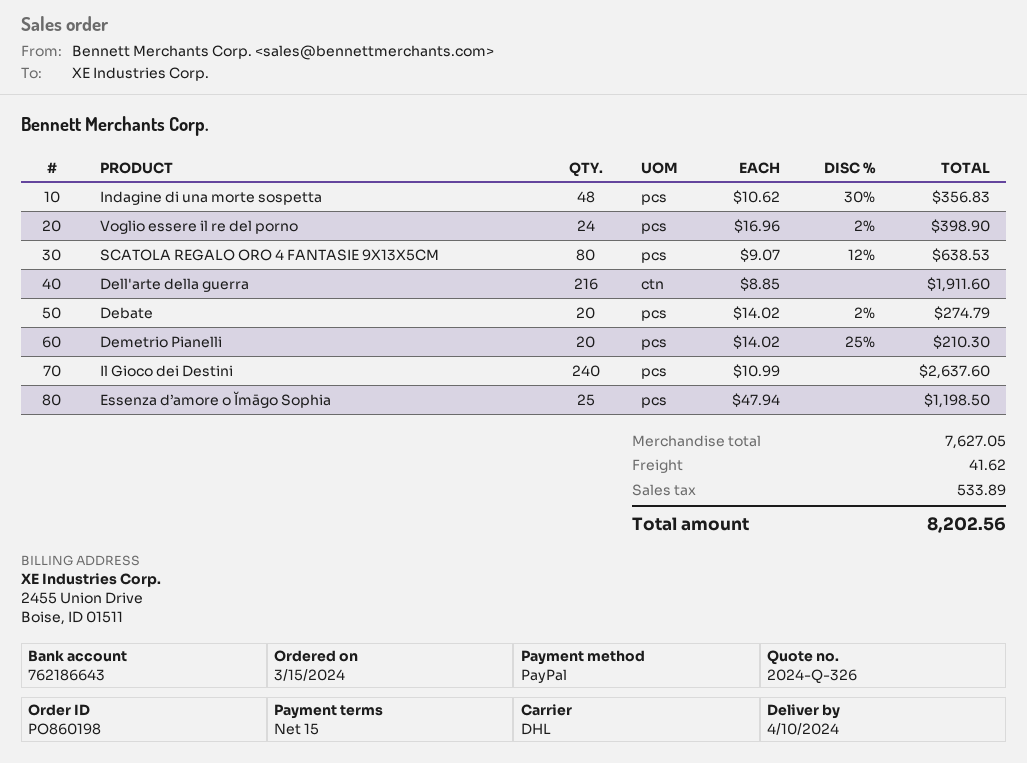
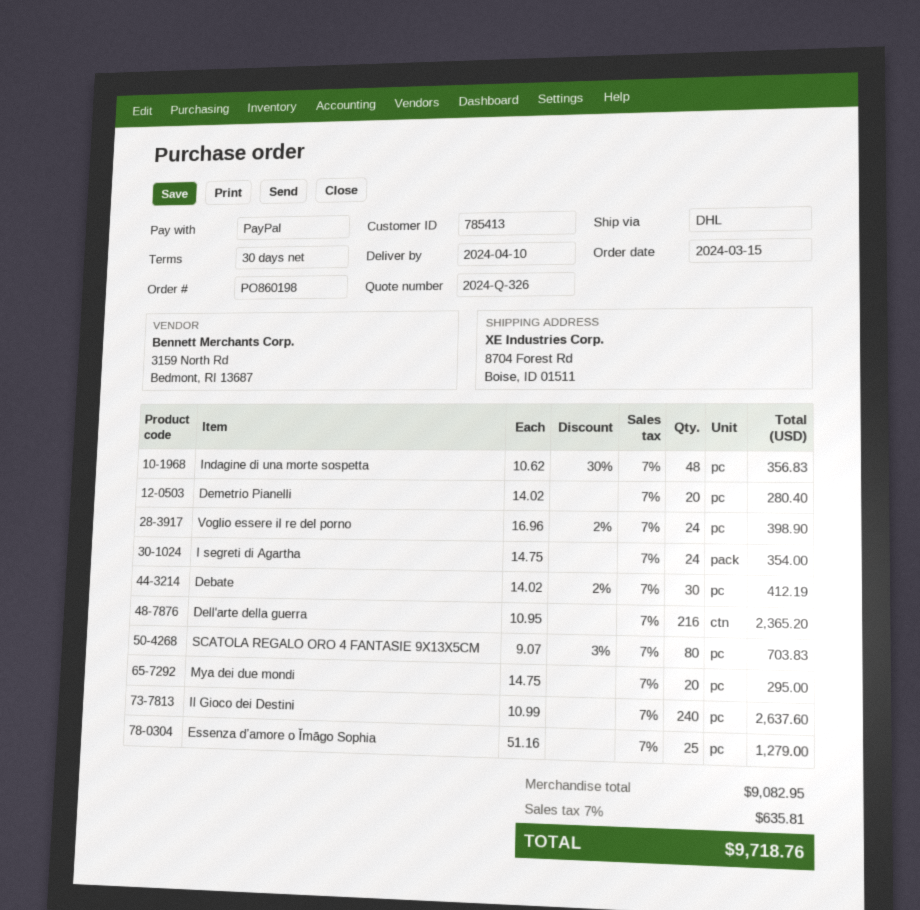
payment terms: 15 days -> 30 days
SCATOLA REGALO ORO 4 FANTASIE 9X13X5CM: 80 x 9.07 - 12% = 638.53 -> 80 x 9.07 - 3% = 703.83
Dell'arte della guerra: 216 x 8.85 = 1911.60 -> 216 x 10.95 = 2365.20
Debate: 20 x 14.02 - 2% = 274.79 -> 30 x 14.02 - 2% = 412.19
Demetrio Pianelli: 20 x 14.02 - 25% = 210.30 -> 20 x 14.02 = 280.40
Essenza d’amore o Ĭmāgo Sophia: 25 x 47.94 = 1198.50 -> 25 x 51.16 = 1279.00
I segreti di Agartha: none -> 24 x 14.75 = 354.00
Mya dei due mondi: none -> 20 x 14.75 = 295.00
subtotal: 7627.05 -> 9082.95
shipping: 41.62 -> none
tax: 533.89 -> 635.81
total: 8202.56 -> 9718.76

